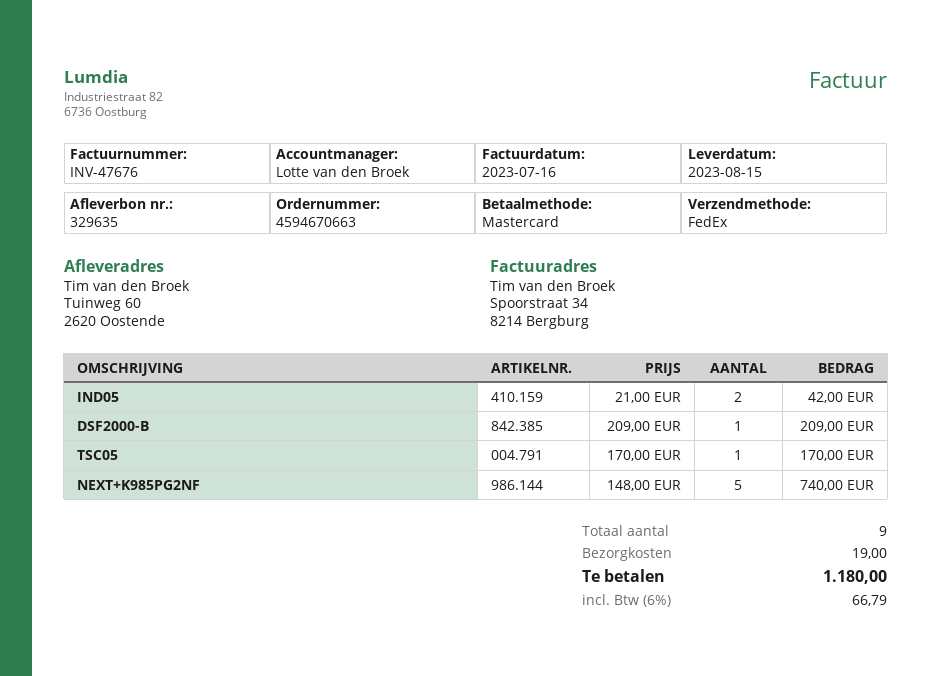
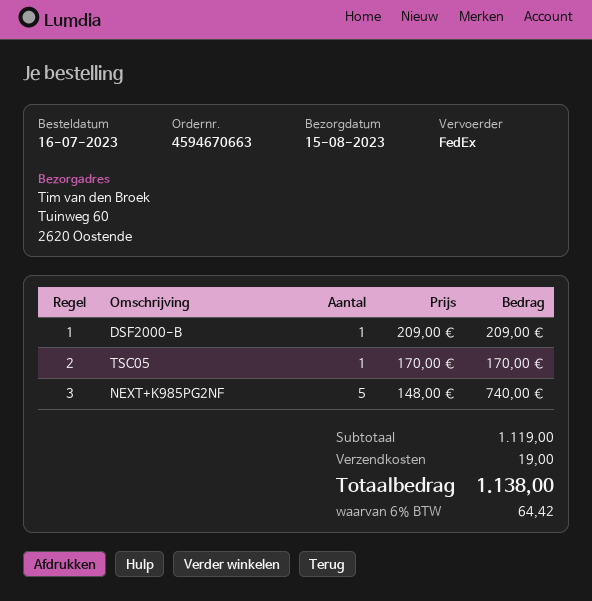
IND05: 2 x 21.00 = 42.00 -> none
tax: 6% = 66.79 -> 6% = 64.42
total: 1180.00 -> 1138.00

